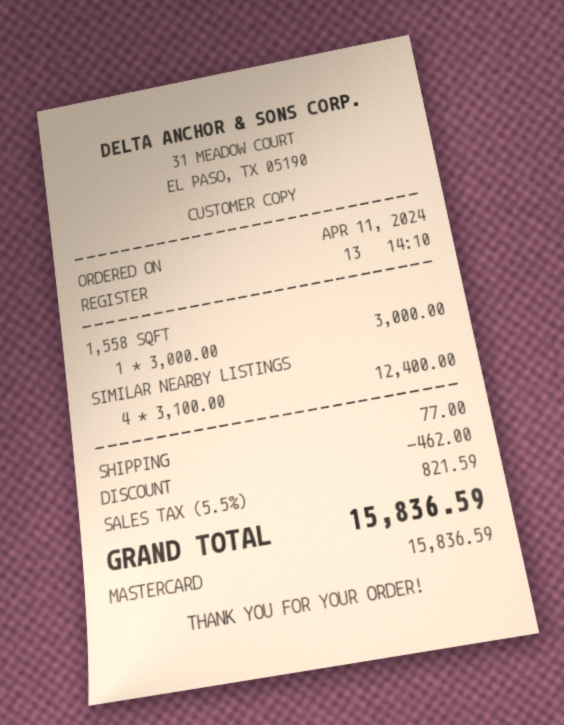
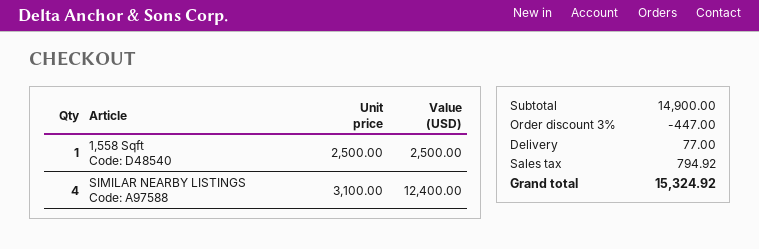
1,558 SQFT: 1 x 3000.00 = 3000.00 -> 1 x 2500.00 = 2500.00
discount: 462.00 -> 447.00
tax: 821.59 -> 794.92
total: 15836.59 -> 15324.92

